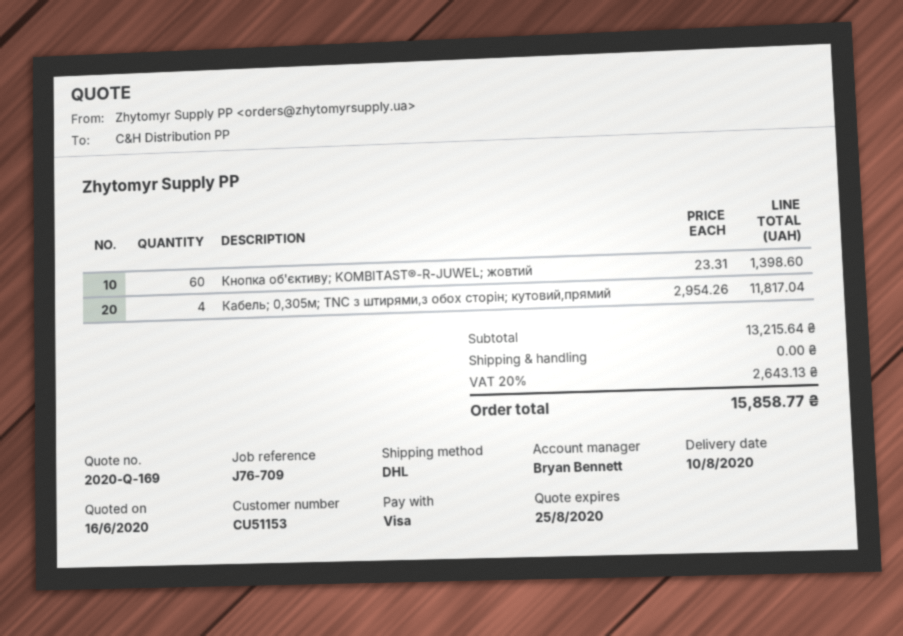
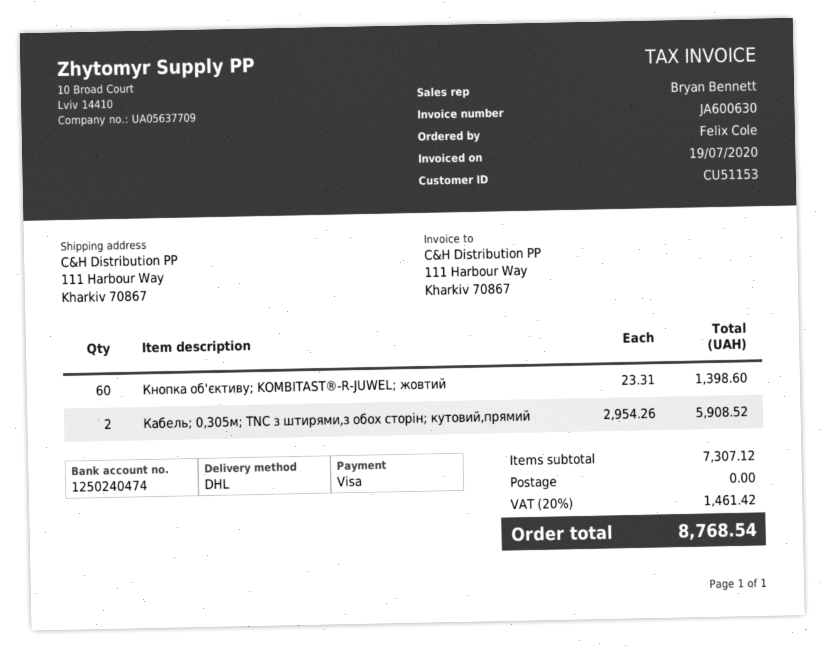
Кабель; 0,305м; TNC з штирями,з обох сторін; кутовий,прямий: 4 x 2954.26 = 11817.04 -> 2 x 2954.26 = 5908.52
subtotal: 13215.64 -> 7307.12
tax: 20% = 2643.13 -> 20% = 1461.42
total: 15858.77 -> 8768.54

